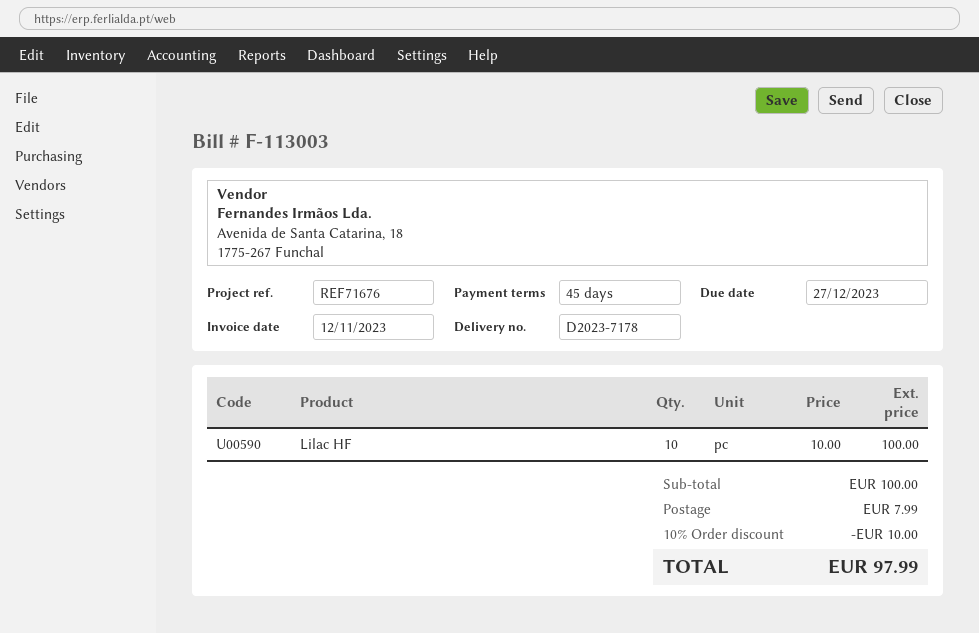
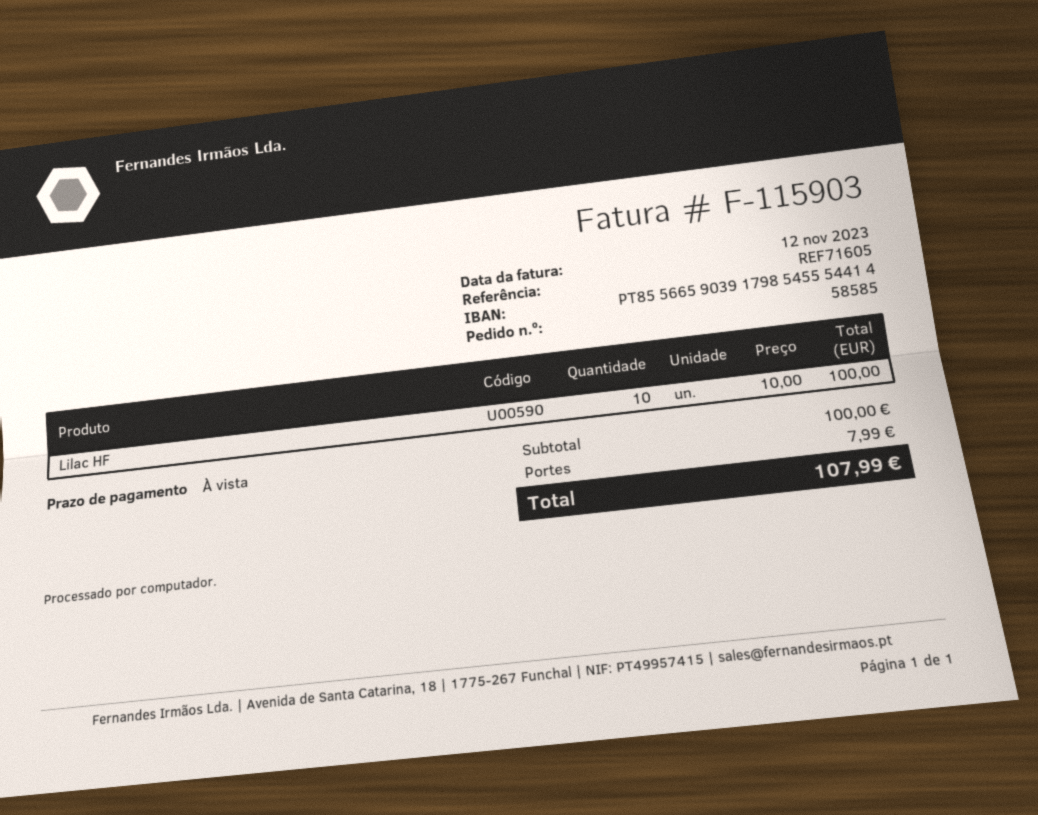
invoice number: F-113003 -> F-115903
payment terms: 45 days -> on receipt
reference: REF71676 -> REF71605
discount: 10% = 10.00 -> none
total: 97.99 -> 107.99

